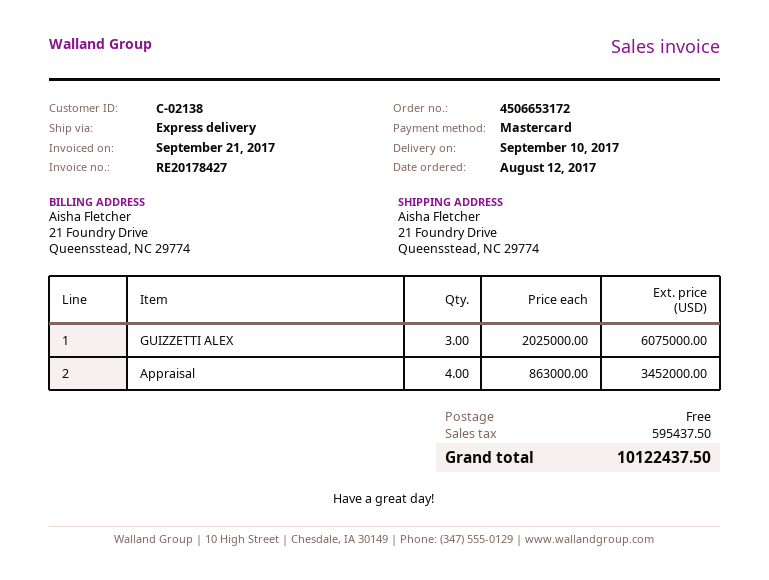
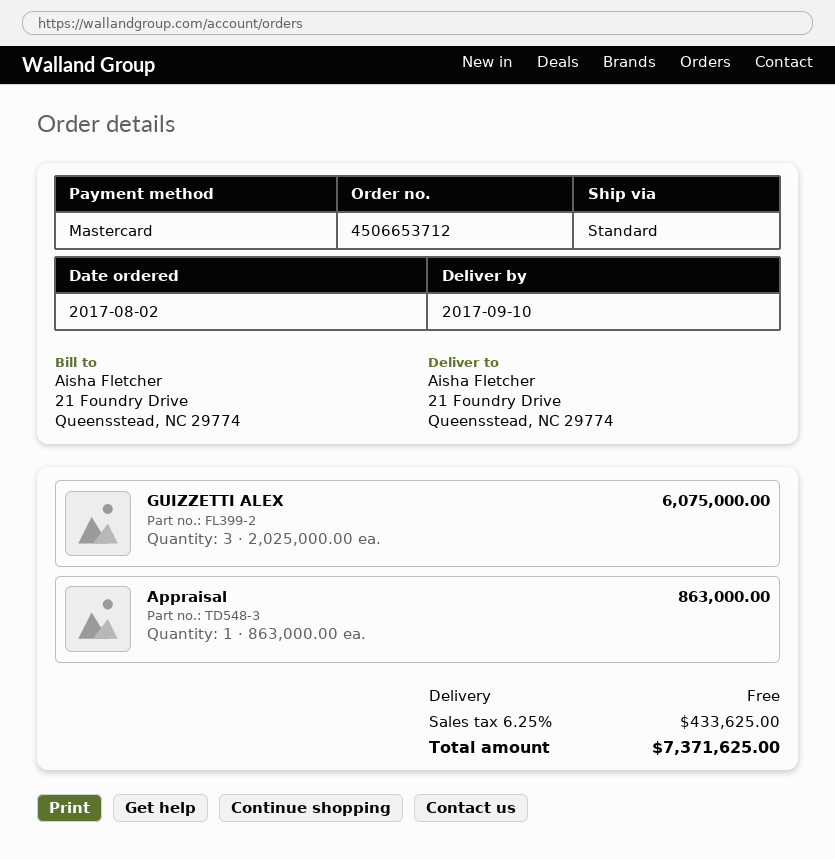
order number: 4506653172 -> 4506653712
order date: 2017-08-12 -> 2017-08-02
shipping method: express -> standard
Appraisal: 4 x 863000.00 = 3452000.00 -> 1 x 863000.00 = 863000.00
tax: 595437.50 -> 433625.00
total: 10122437.50 -> 7371625.00

